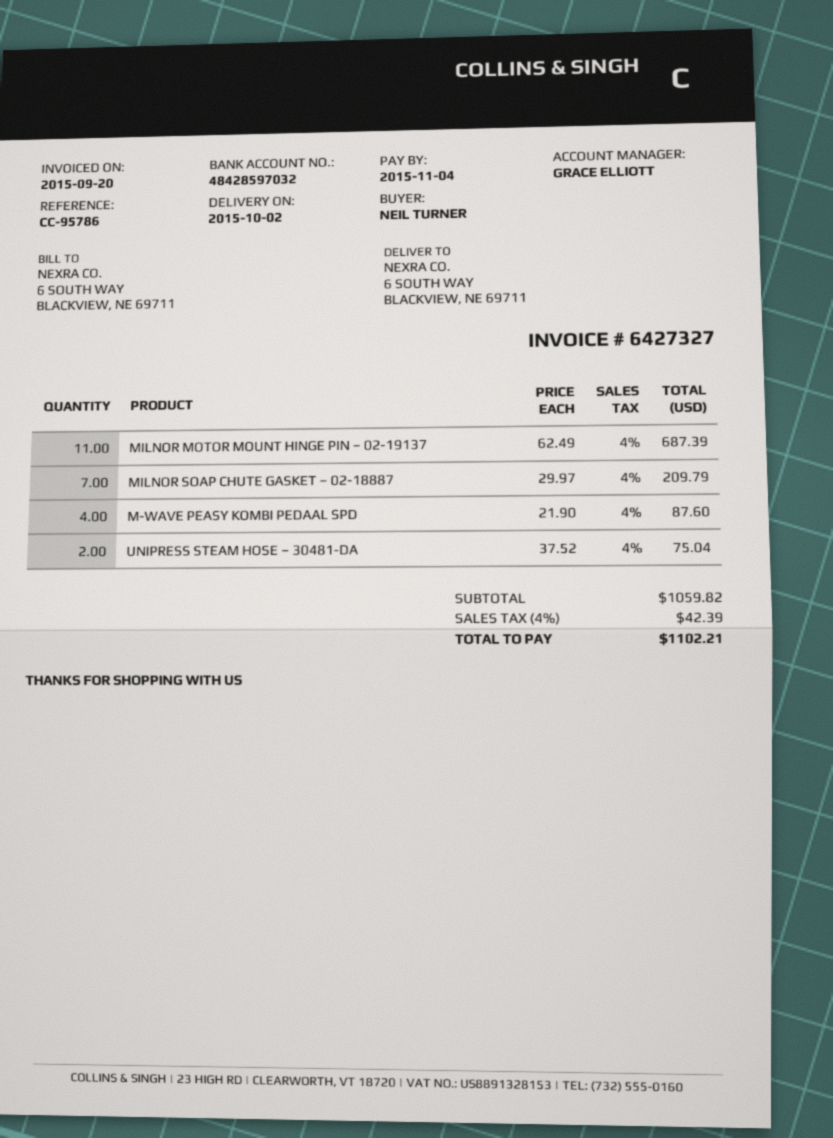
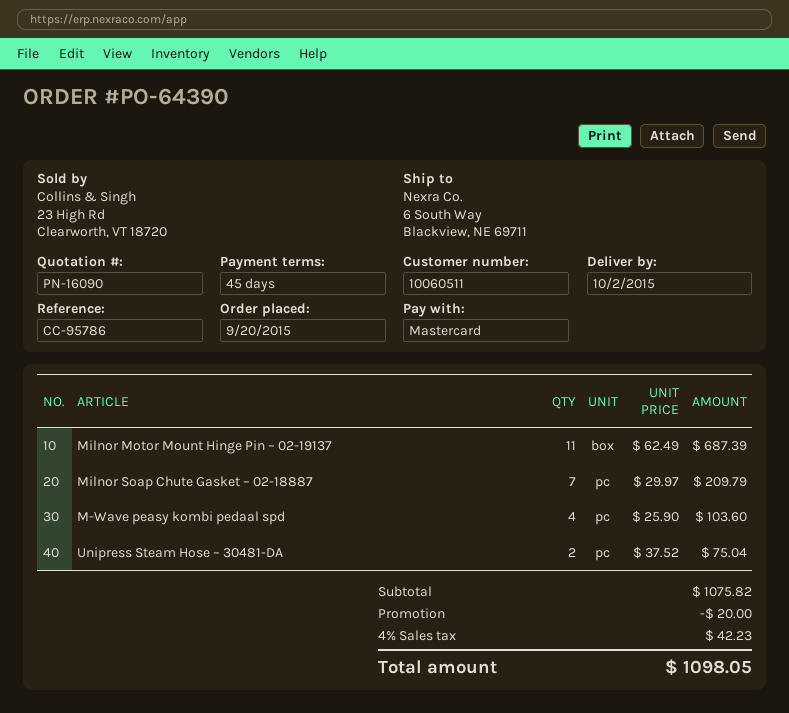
M-WAVE PEASY KOMBI PEDAAL SPD: 4 x 21.90 = 87.60 -> 4 x 25.90 = 103.60
subtotal: 1059.82 -> 1075.82
discount: none -> 20.00
tax: 4% = 42.39 -> 4% = 42.23
total: 1102.21 -> 1098.05

